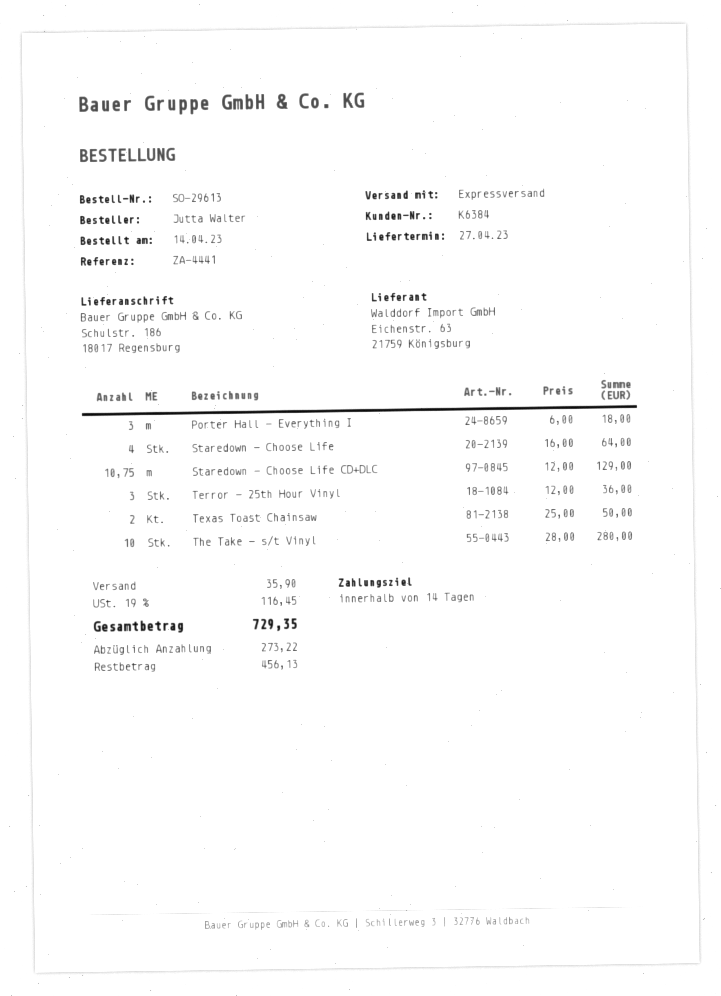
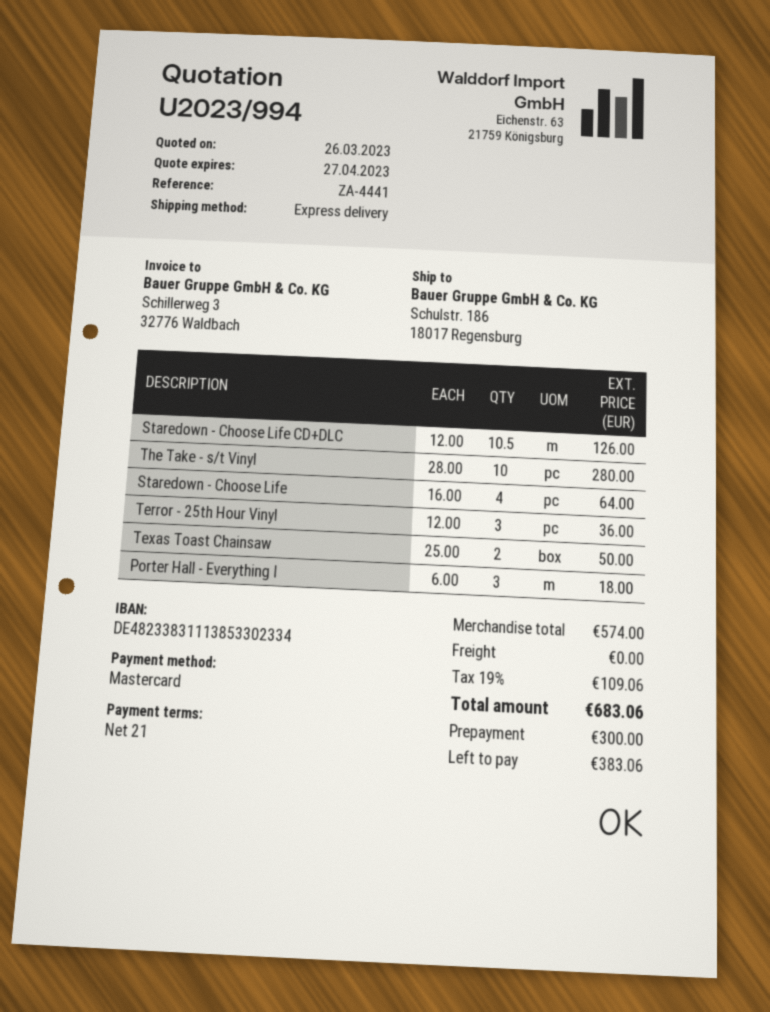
payment terms: 14 days -> 21 days
Staredown - Choose Life CD+DLC: 10.75 x 12.00 = 129.00 -> 10.5 x 12.00 = 126.00
shipping: 35.90 -> 0.00
tax: 19% = 116.45 -> 19% = 109.06
total: 729.35 -> 683.06
deposit: 273.22 -> 300.00
balance: 456.13 -> 383.06

